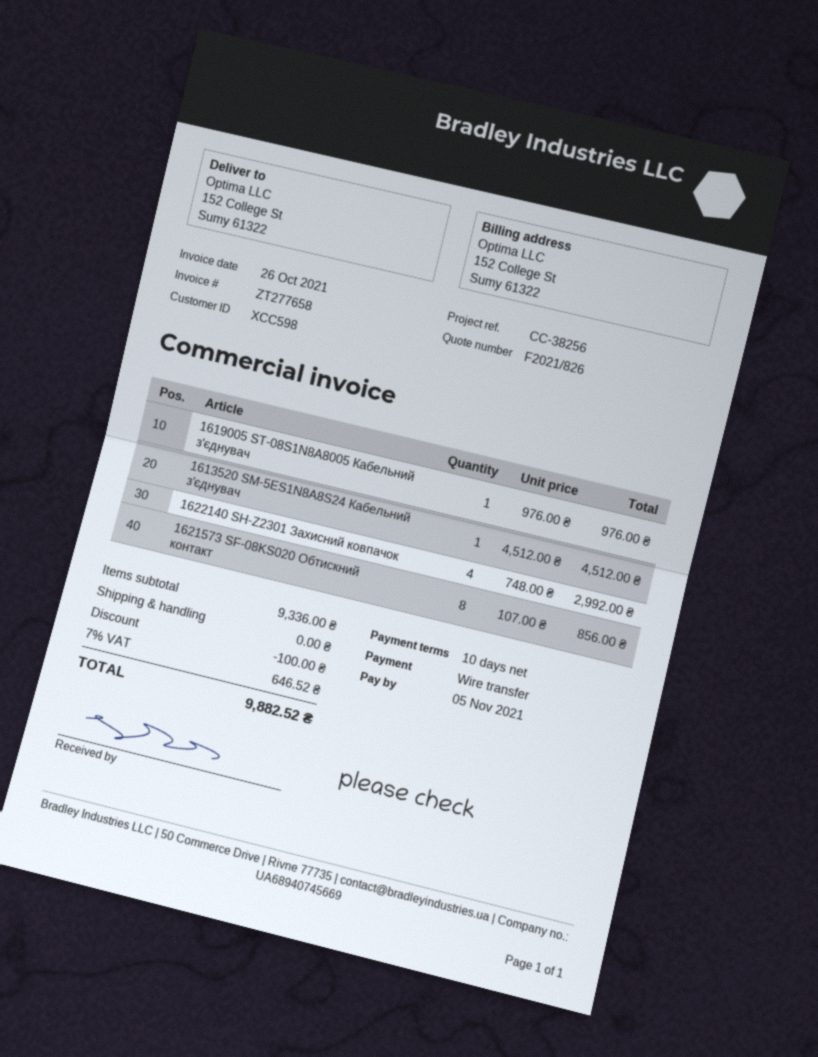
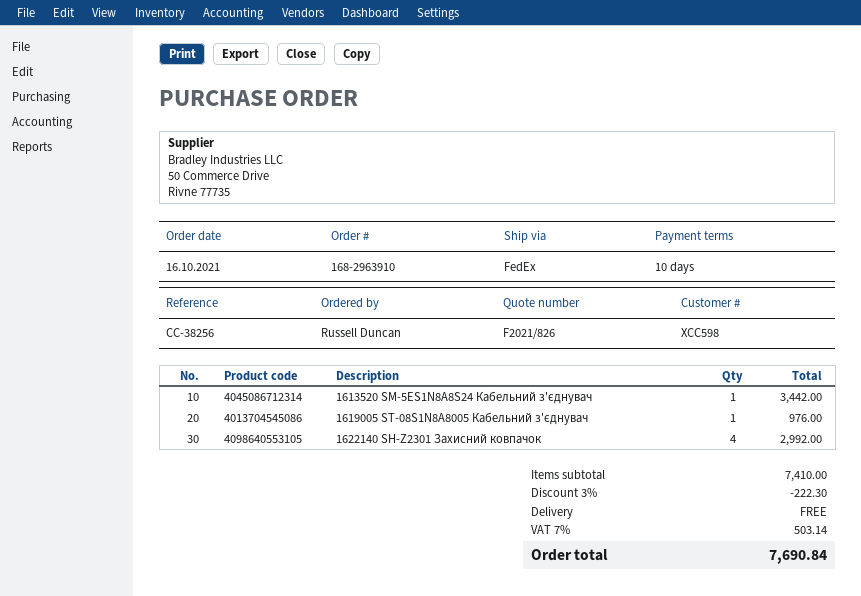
1613520 SM-5ES1N8A8S24 Кабельний з'єднувач: 1 for 4512.00 -> 1 for 3442.00
1621573 SF-08KS020 Обтискний контакт: 8 for 856.00 -> none
subtotal: 9336.00 -> 7410.00
discount: 100.00 -> 222.30
tax: 7% = 646.52 -> 7% = 503.14
total: 9882.52 -> 7690.84

